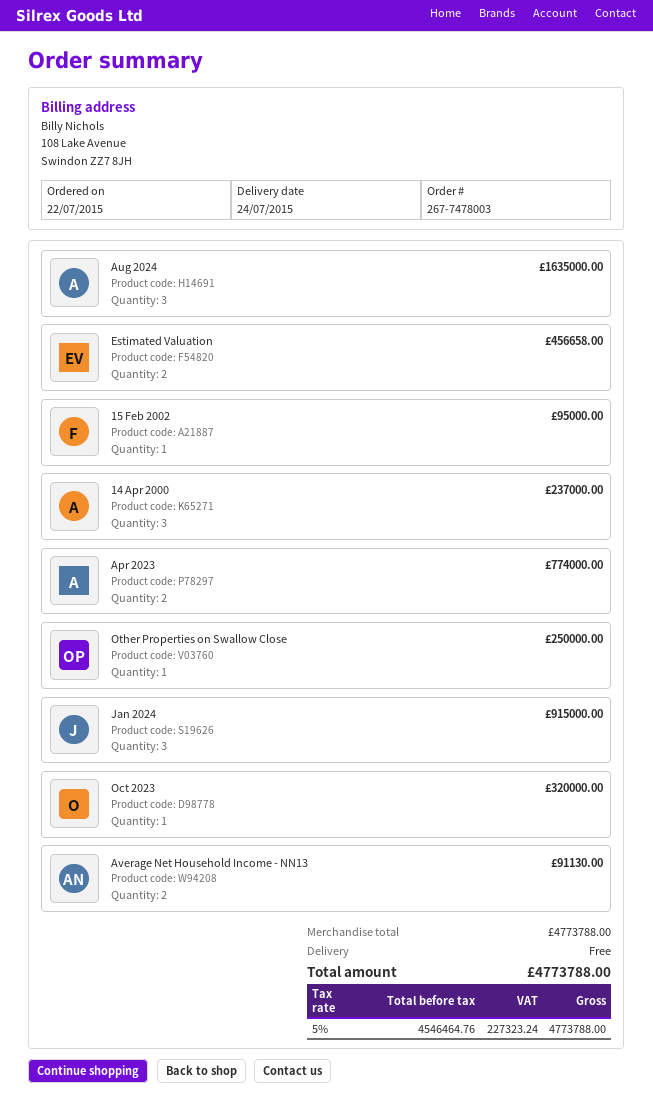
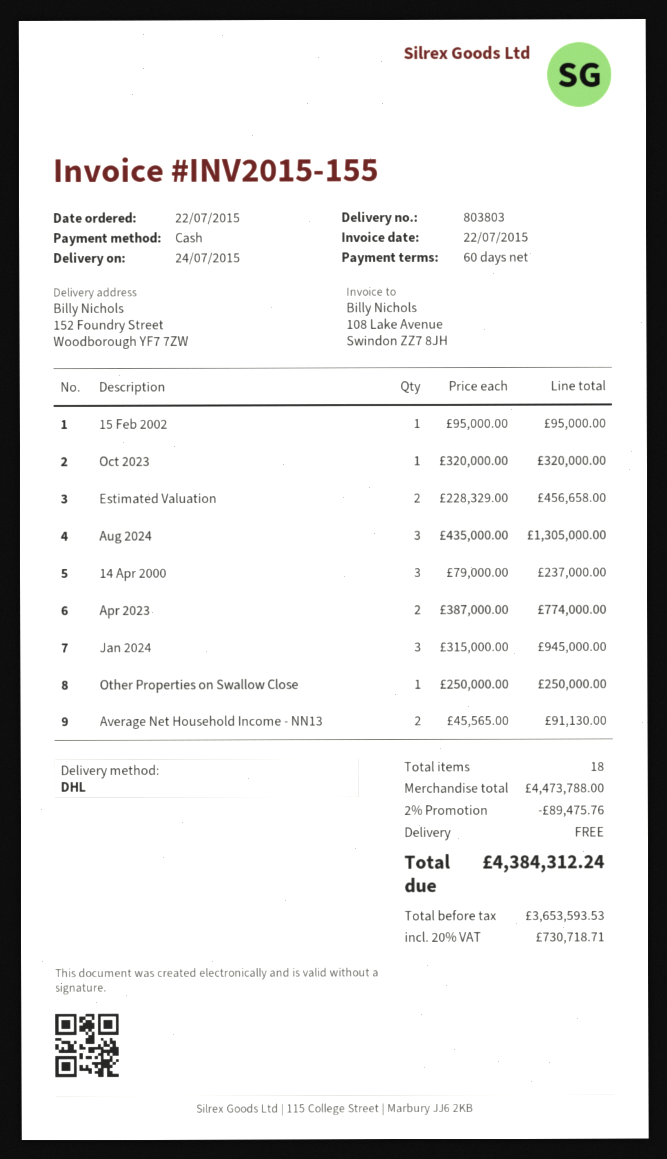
Aug 2024: 3 for 1635000.00 -> 3 for 1305000.00
Jan 2024: 3 for 915000.00 -> 3 for 945000.00
subtotal: 4773788.00 -> 4473788.00
discount: none -> 2% = 89475.76
net: 4546464.76 -> 3653593.53
tax: 5% = 227323.24 -> 20% = 730718.71
total: 4773788.00 -> 4384312.24

